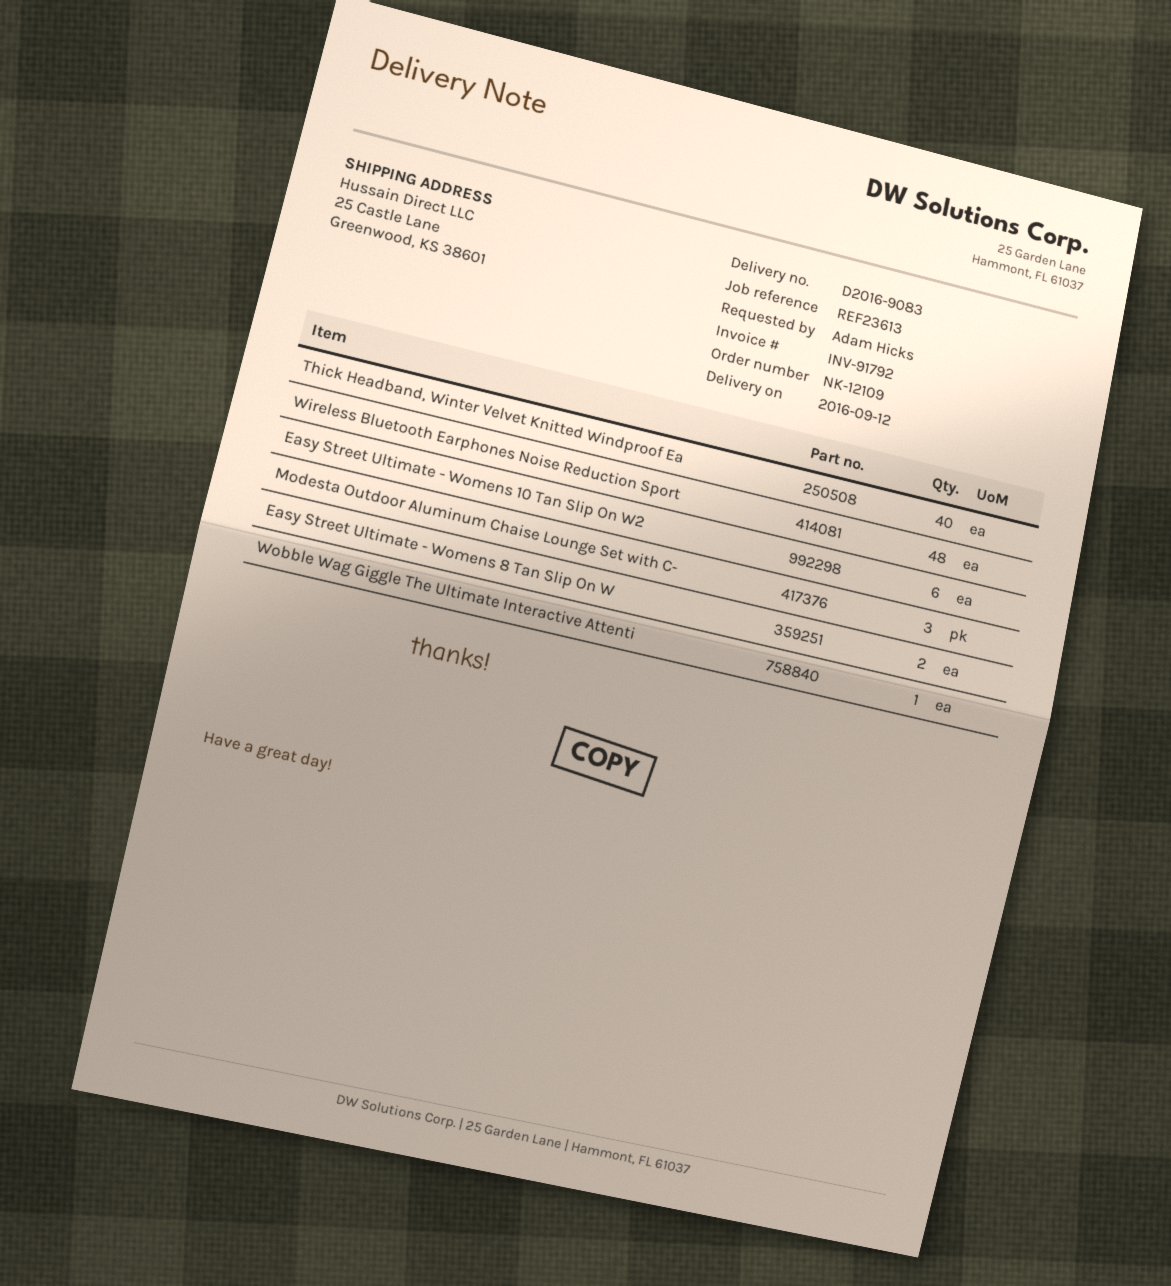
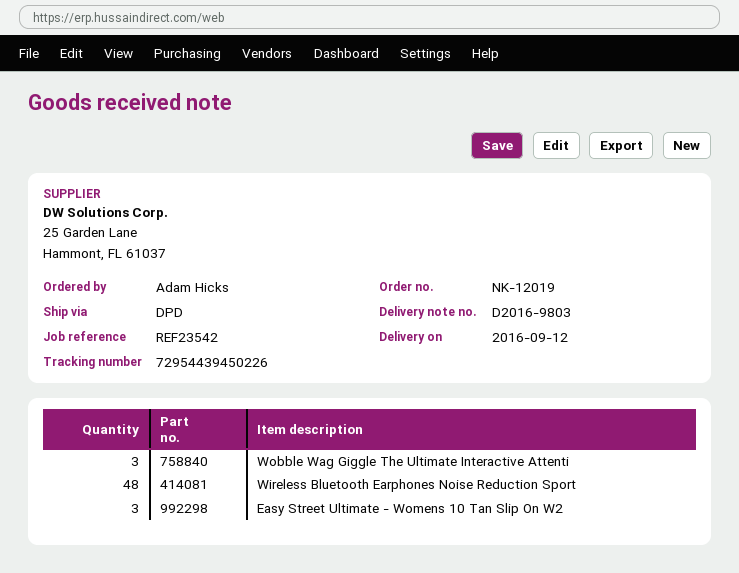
order number: NK-12109 -> NK-12019
delivery note number: D2016-9083 -> D2016-9803
reference: REF23613 -> REF23542
Thick Headband, Winter Velvet Knitted Windproof Ea: 40 -> none
Easy Street Ultimate - Womens 10 Tan Slip On W2: 6 -> 3
Modesta Outdoor Aluminum Chaise Lounge Set with C-: 3 -> none
Easy Street Ultimate - Womens 8 Tan Slip On W: 2 -> none
Wobble Wag Giggle The Ultimate Interactive Attenti: 1 -> 3

